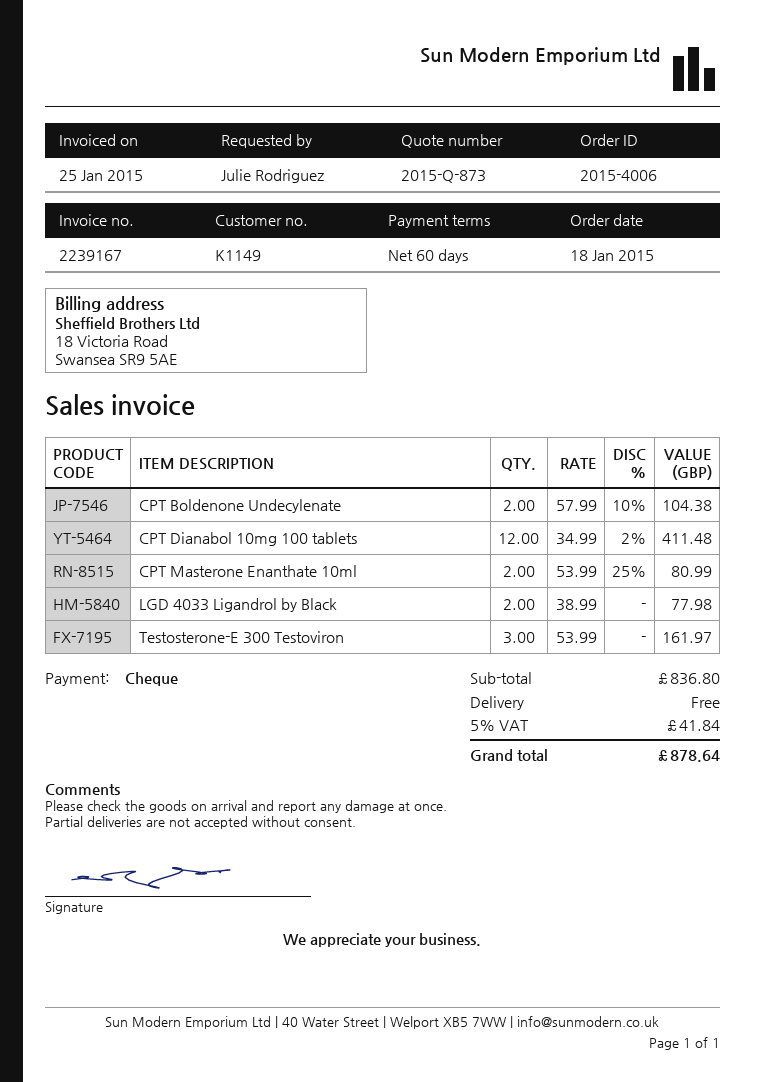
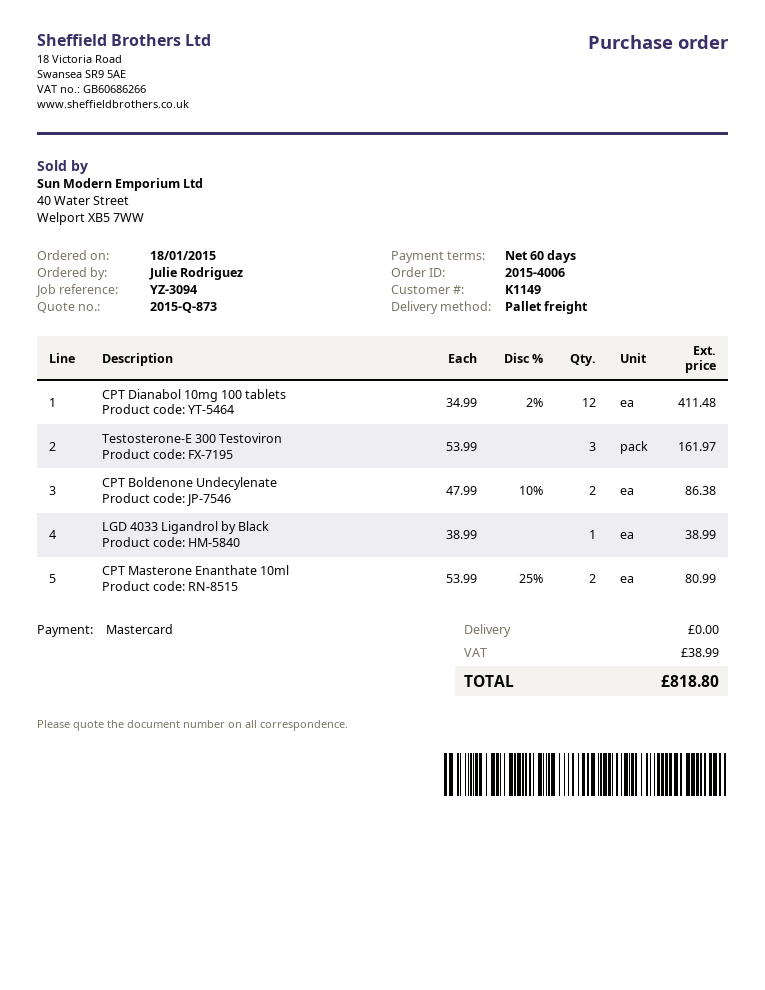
payment method: cheque -> Mastercard
CPT Boldenone Undecylenate: 2 x 57.99 - 10% = 104.38 -> 2 x 47.99 - 10% = 86.38
LGD 4033 Ligandrol by Black: 2 x 38.99 = 77.98 -> 1 x 38.99 = 38.99
tax: 41.84 -> 38.99
total: 878.64 -> 818.80

